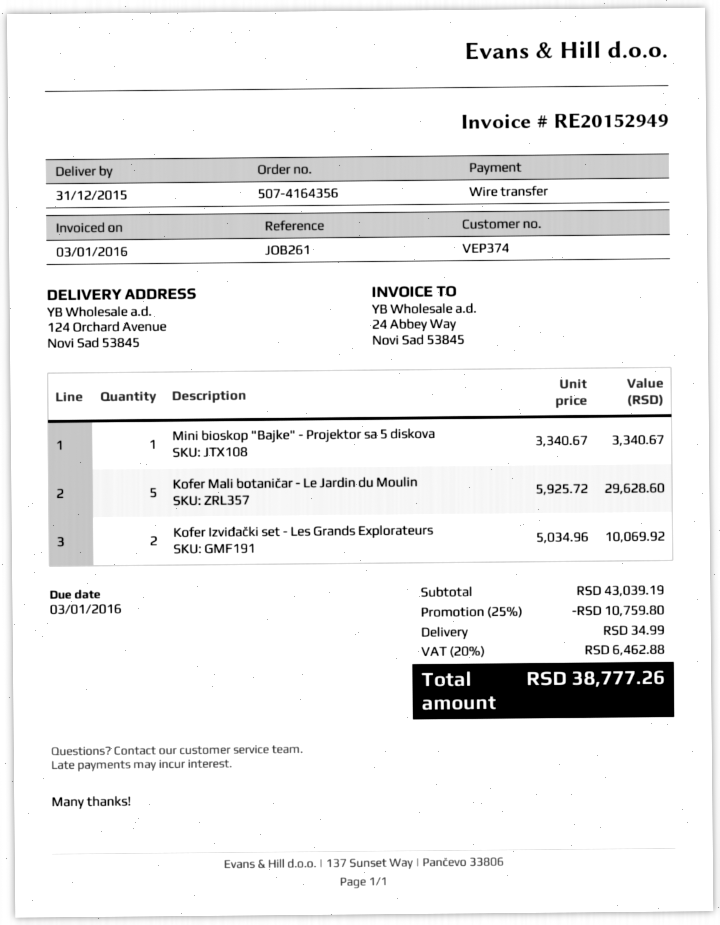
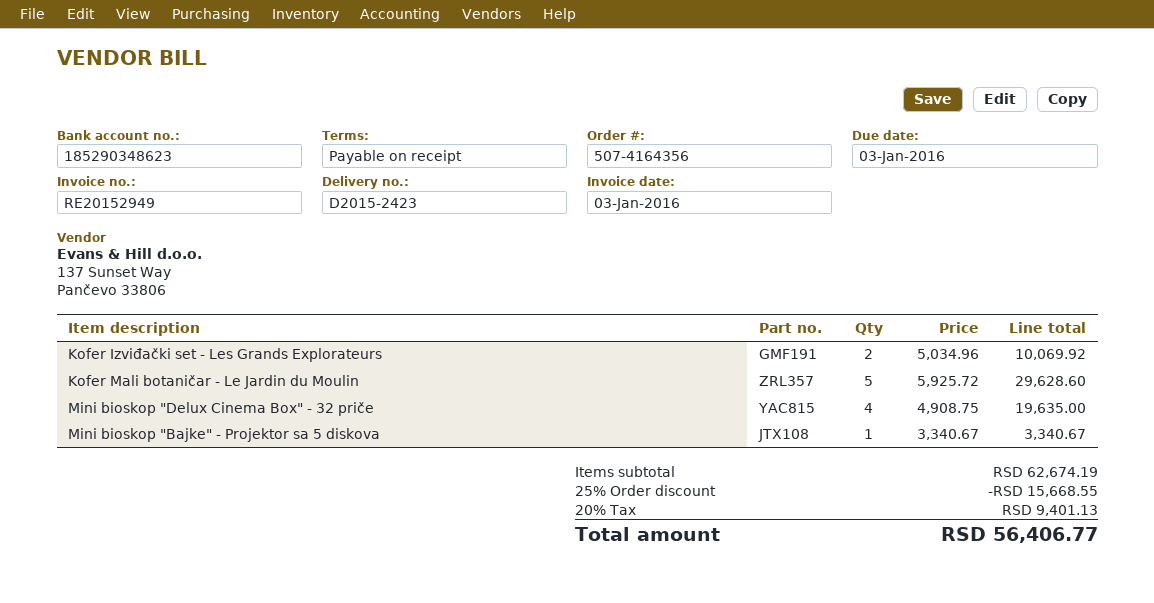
Mini bioskop "Delux Cinema Box" - 32 priče: none -> 4 x 4908.75 = 19635.00
subtotal: 43039.19 -> 62674.19
discount: 25% = 10759.80 -> 25% = 15668.55
shipping: 34.99 -> none
tax: 20% = 6462.88 -> 20% = 9401.13
total: 38777.26 -> 56406.77

